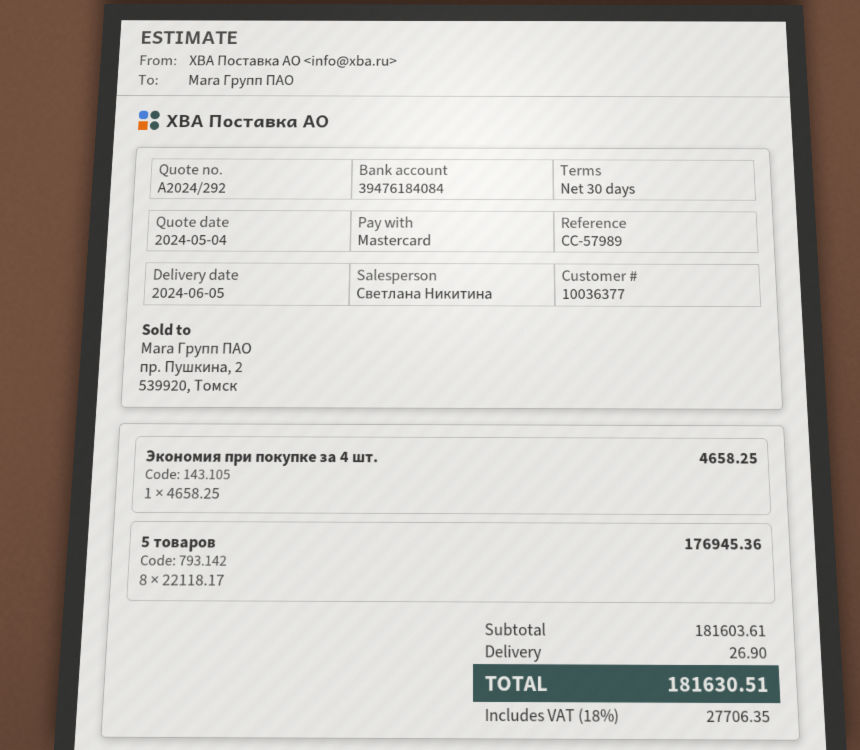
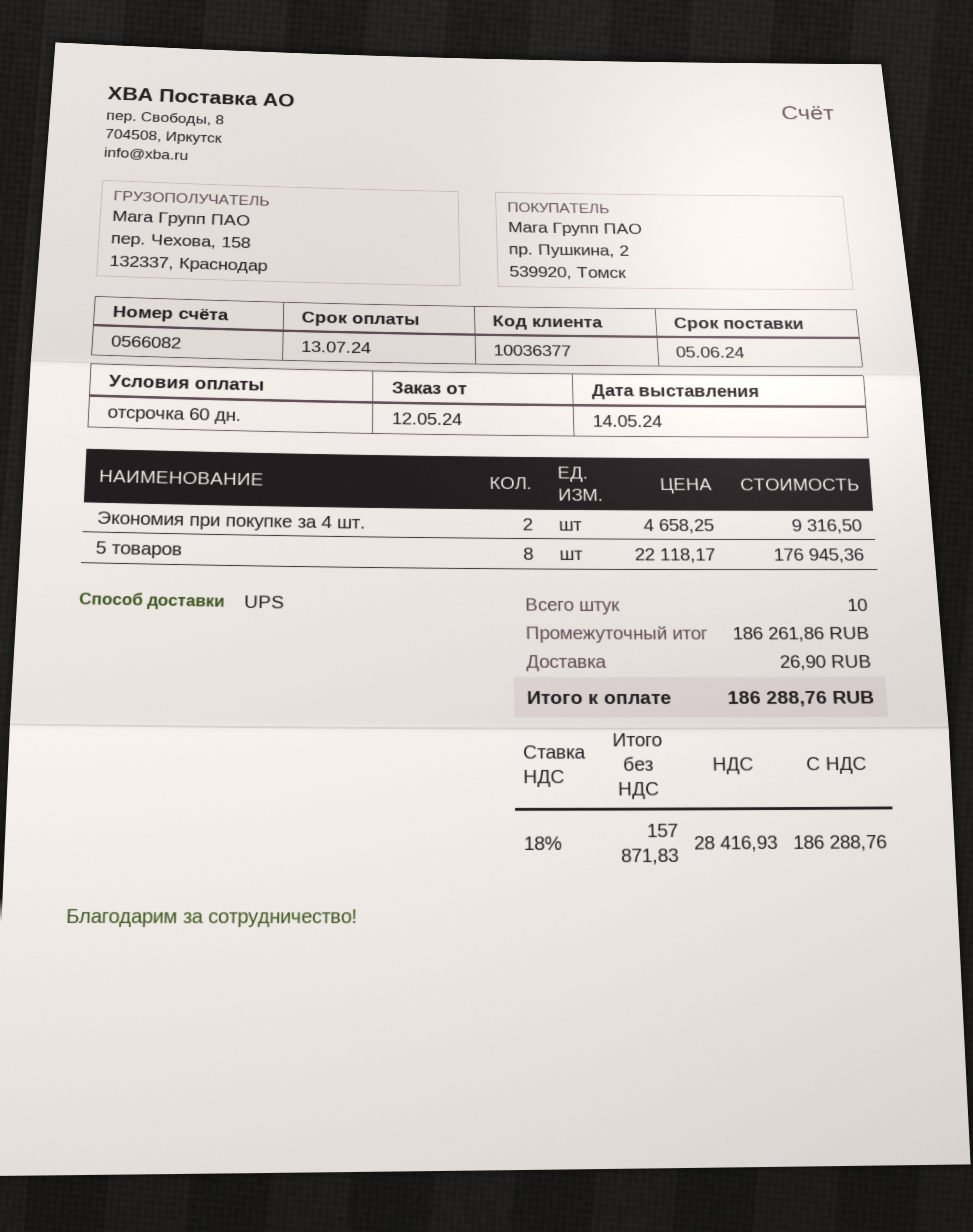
payment terms: 30 days -> 60 days
Экономия при покупке за 4 шт.: 1 x 4658.25 = 4658.25 -> 2 x 4658.25 = 9316.50
subtotal: 181603.61 -> 186261.86
tax: 18% = 27706.35 -> 18% = 28416.93
total: 181630.51 -> 186288.76

